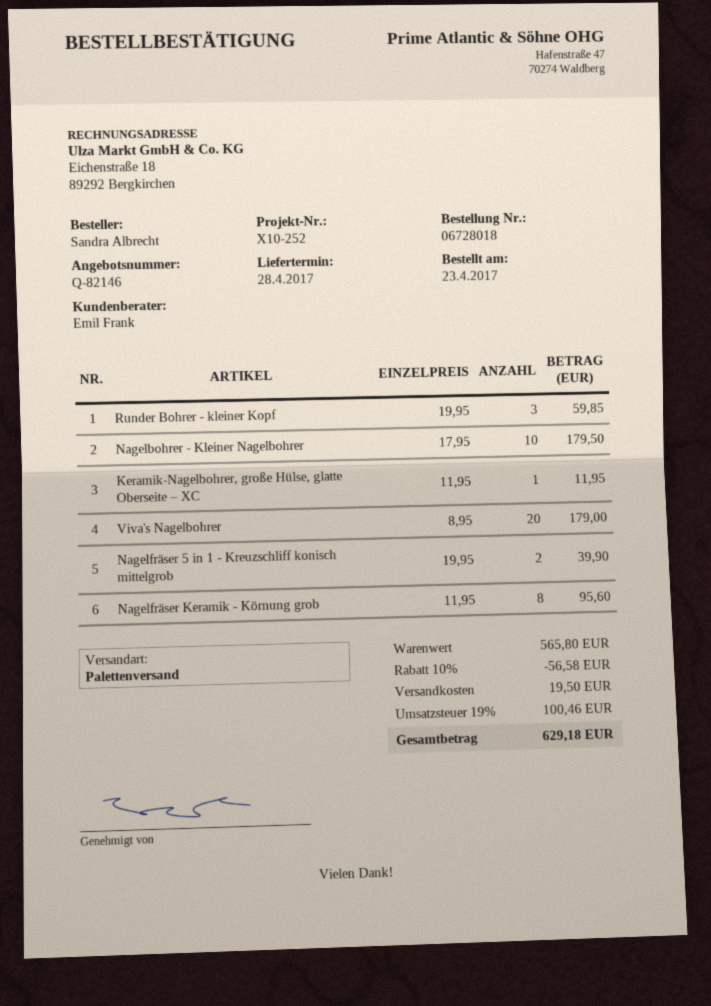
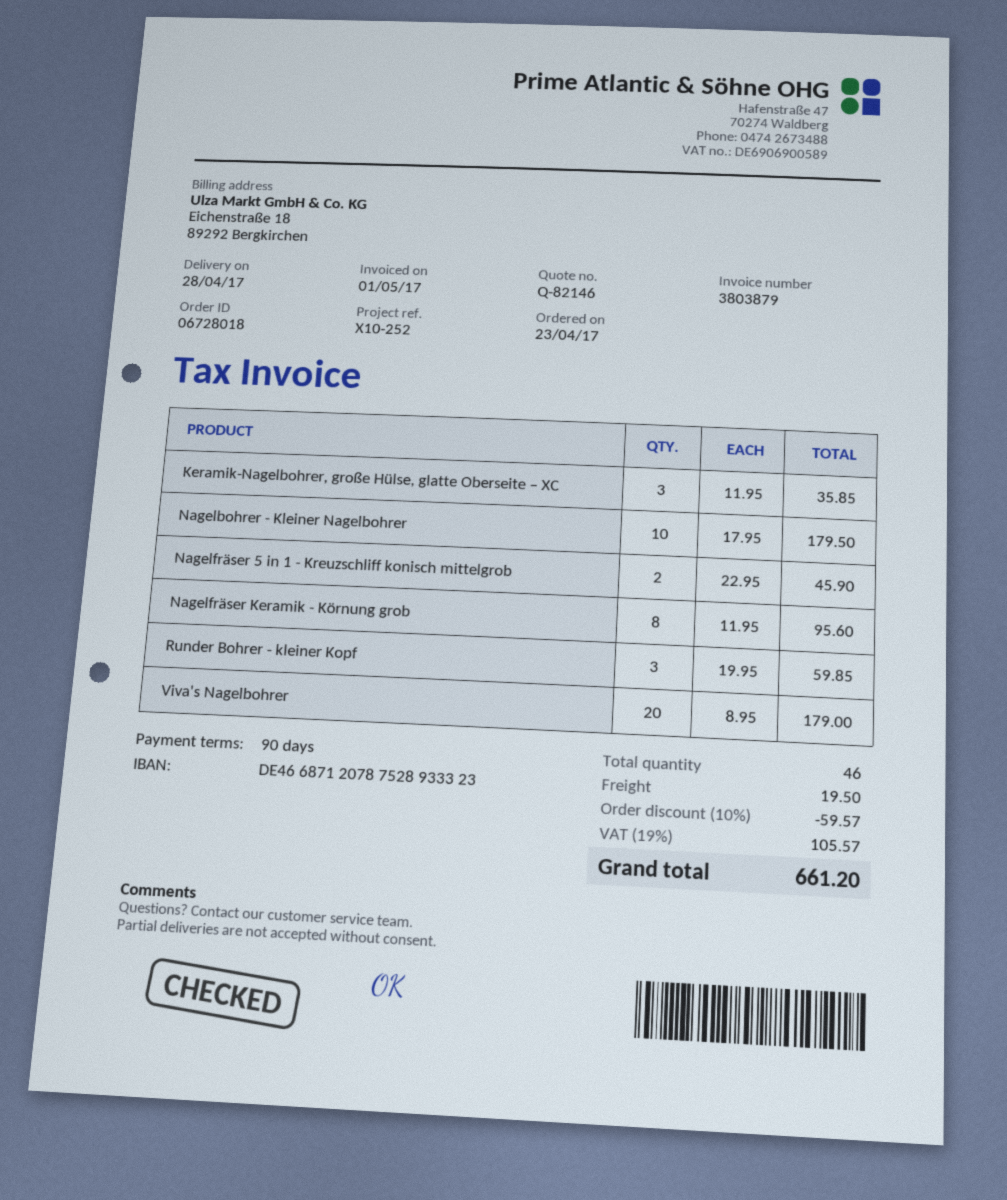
Keramik-Nagelbohrer, große Hülse, glatte Oberseite – XC: 1 x 11.95 = 11.95 -> 3 x 11.95 = 35.85
Nagelfräser 5 in 1 - Kreuzschliff konisch mittelgrob: 2 x 19.95 = 39.90 -> 2 x 22.95 = 45.90
discount: 10% = 56.58 -> 10% = 59.57
tax: 19% = 100.46 -> 19% = 105.57
total: 629.18 -> 661.20

